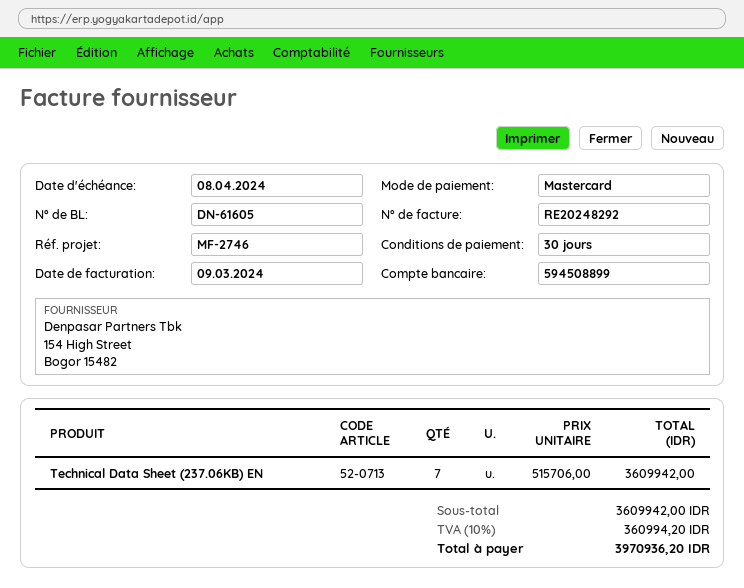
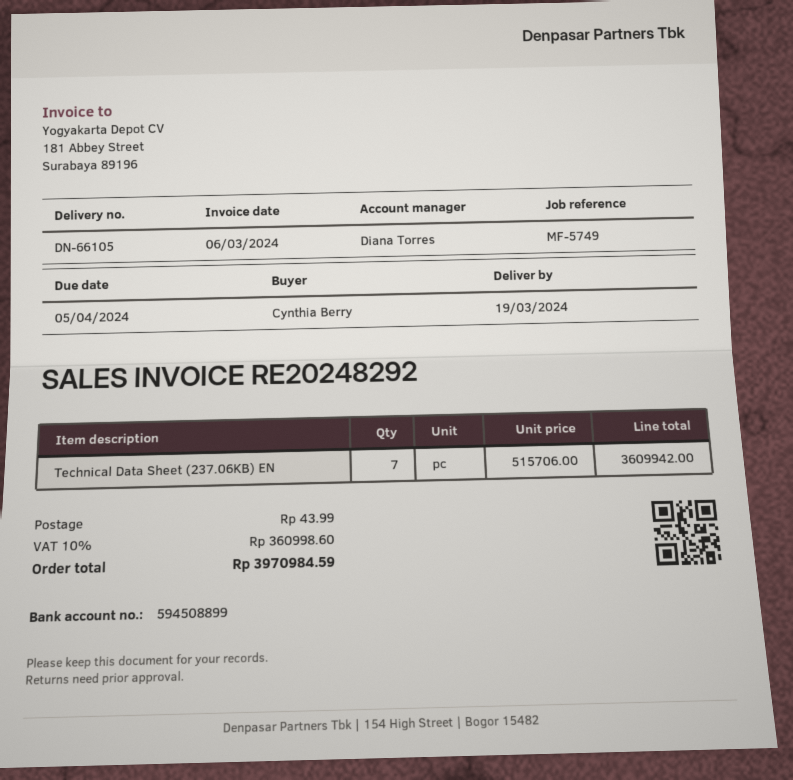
delivery note number: DN-61605 -> DN-66105
invoice date: 2024-03-09 -> 2024-03-06
due date: 2024-04-08 -> 2024-04-05
reference: MF-2746 -> MF-5749
shipping: none -> 43.99
tax: 10% = 360994.20 -> 10% = 360998.60
total: 3970936.20 -> 3970984.59

